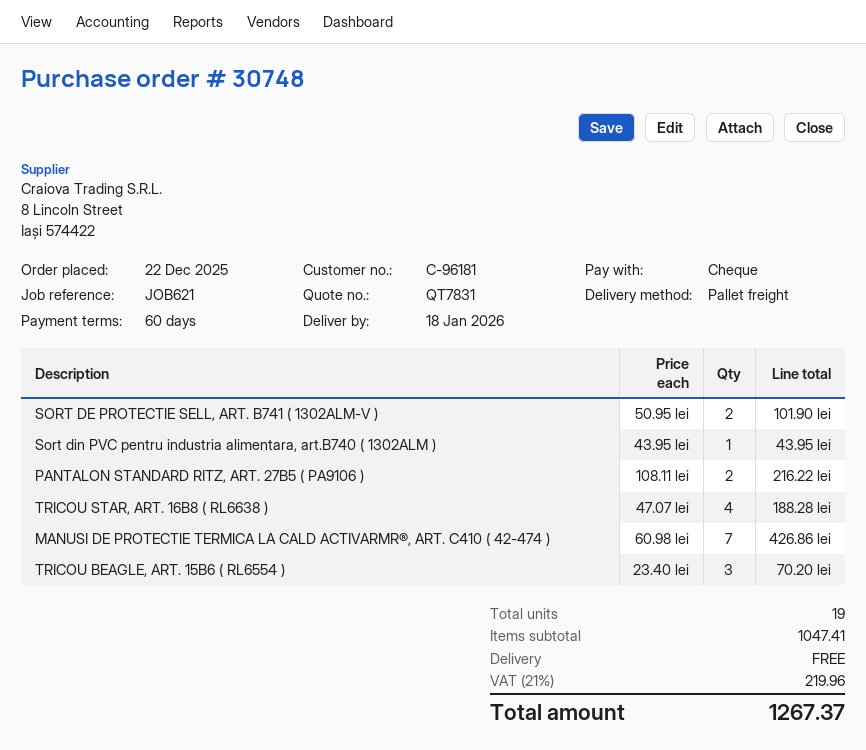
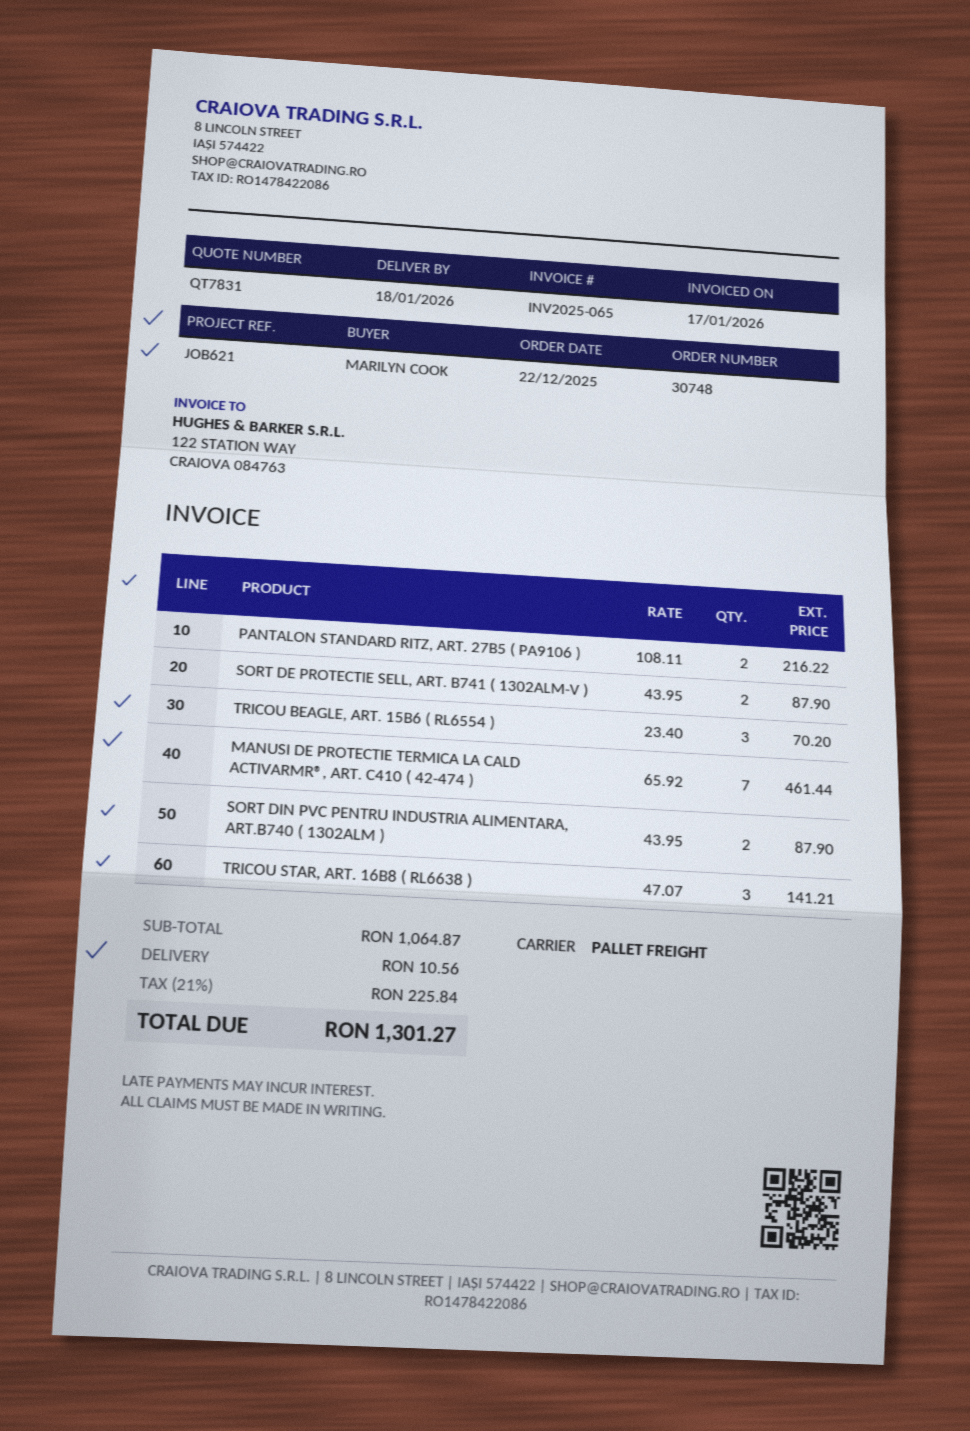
SORT DE PROTECTIE SELL, ART. B741 ( 1302ALM-V ): 2 x 50.95 = 101.90 -> 2 x 43.95 = 87.90
Sort din PVC pentru industria alimentara, art.B740 ( 1302ALM ): 1 x 43.95 = 43.95 -> 2 x 43.95 = 87.90
TRICOU STAR, ART. 16B8 ( RL6638 ): 4 x 47.07 = 188.28 -> 3 x 47.07 = 141.21
MANUSI DE PROTECTIE TERMICA LA CALD ACTIVARMR®, ART. C410 ( 42-474 ): 7 x 60.98 = 426.86 -> 7 x 65.92 = 461.44
subtotal: 1047.41 -> 1064.87
shipping: 0.00 -> 10.56
tax: 21% = 219.96 -> 21% = 225.84
total: 1267.37 -> 1301.27

